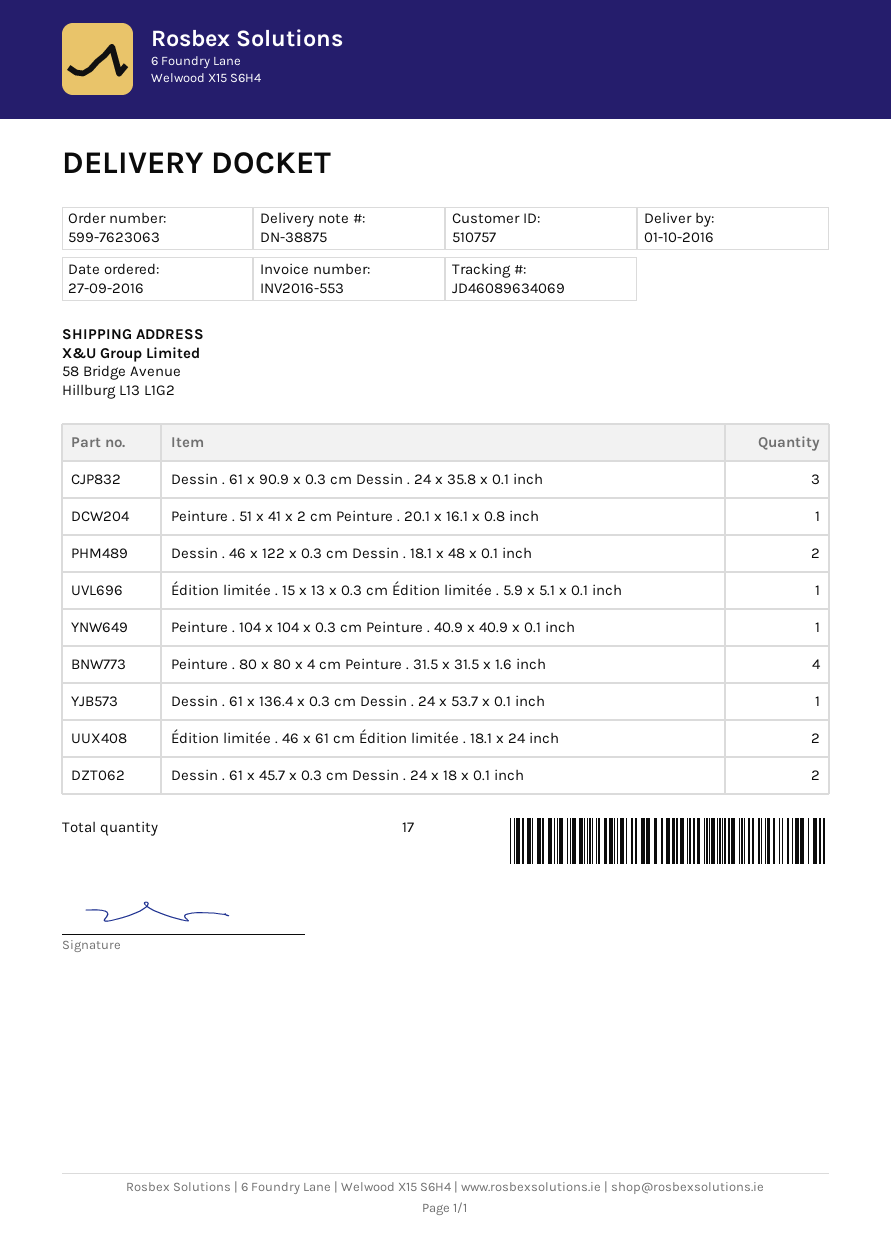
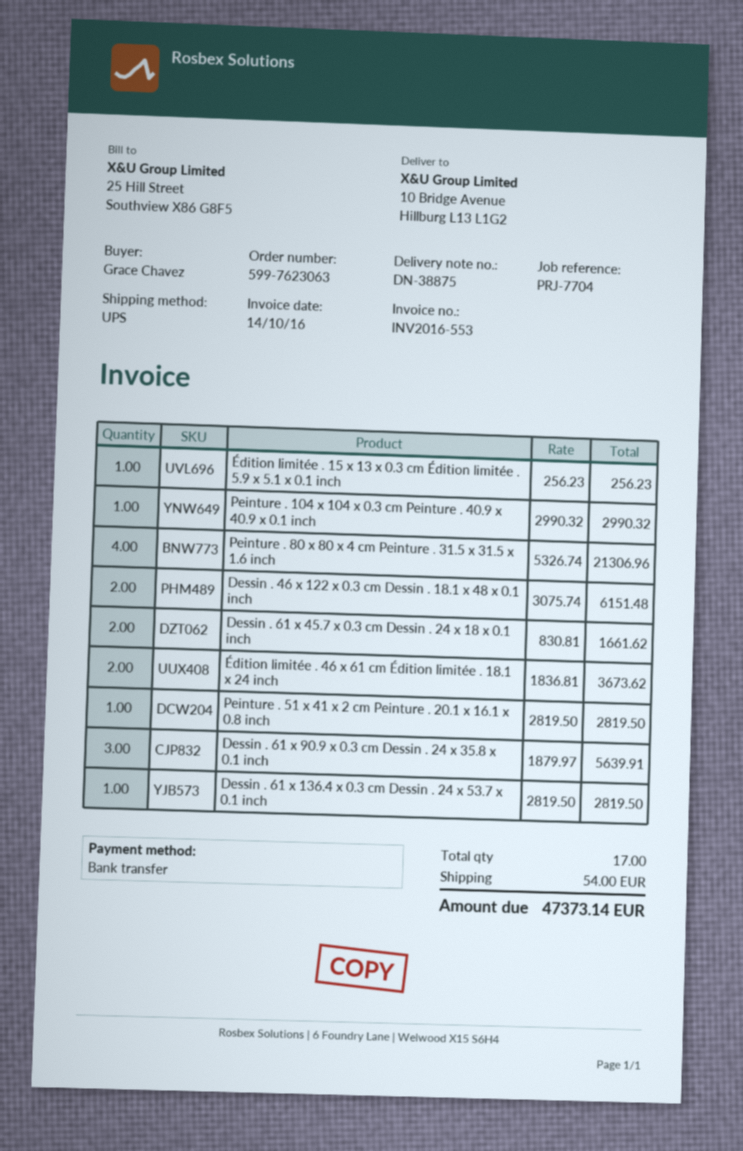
ship to: 58 Bridge Avenue, Hillburg L13 L1G2 -> 10 Bridge Avenue, Hillburg L13 L1G2

